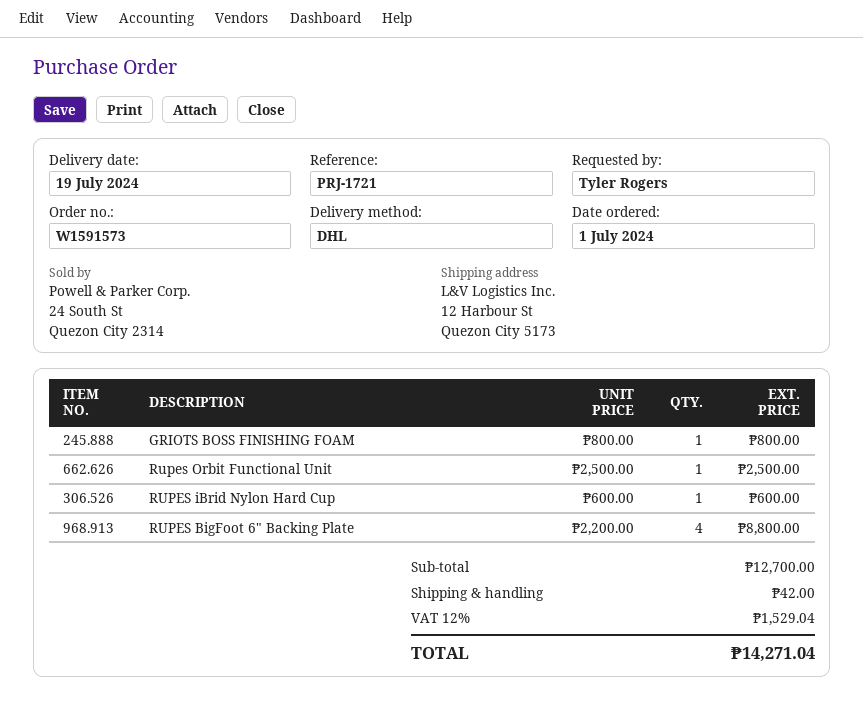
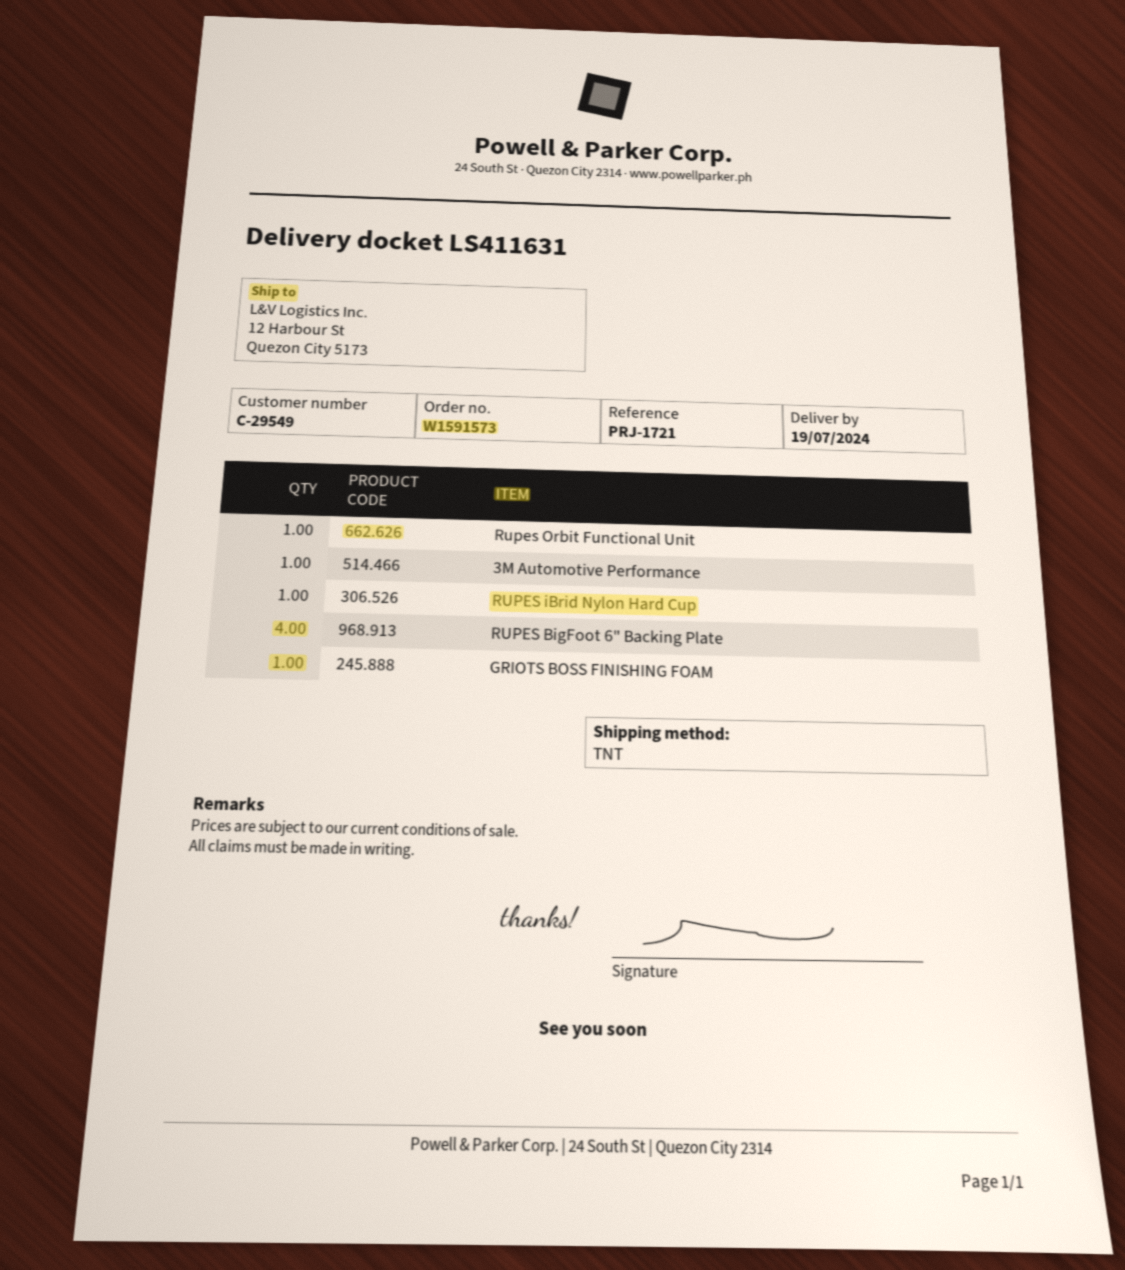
shipping method: DHL -> TNT
3M Automotive Performance: none -> 1

